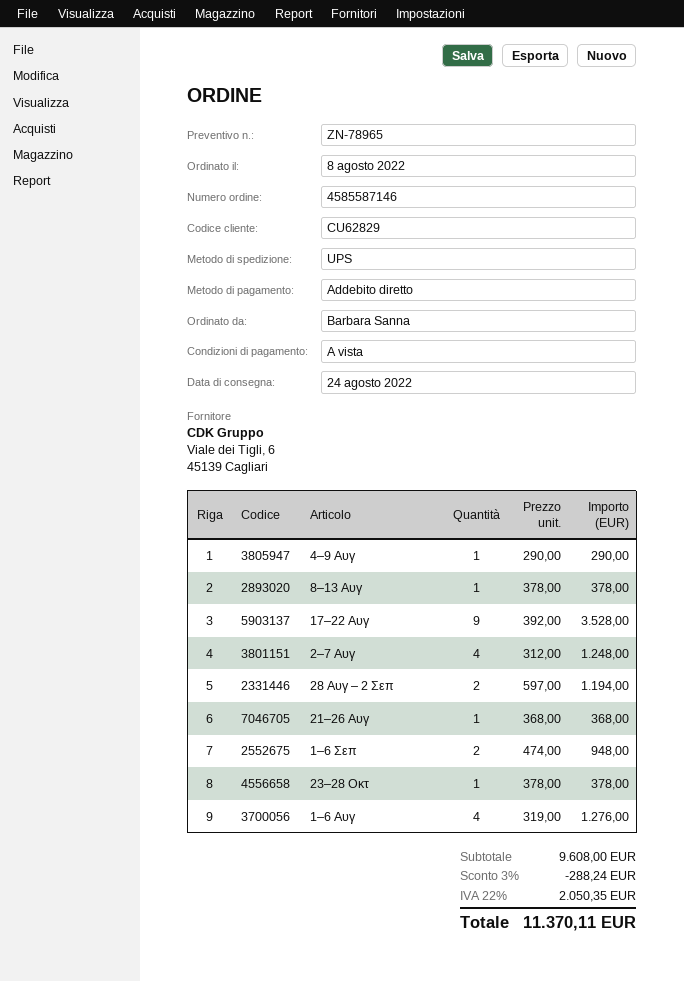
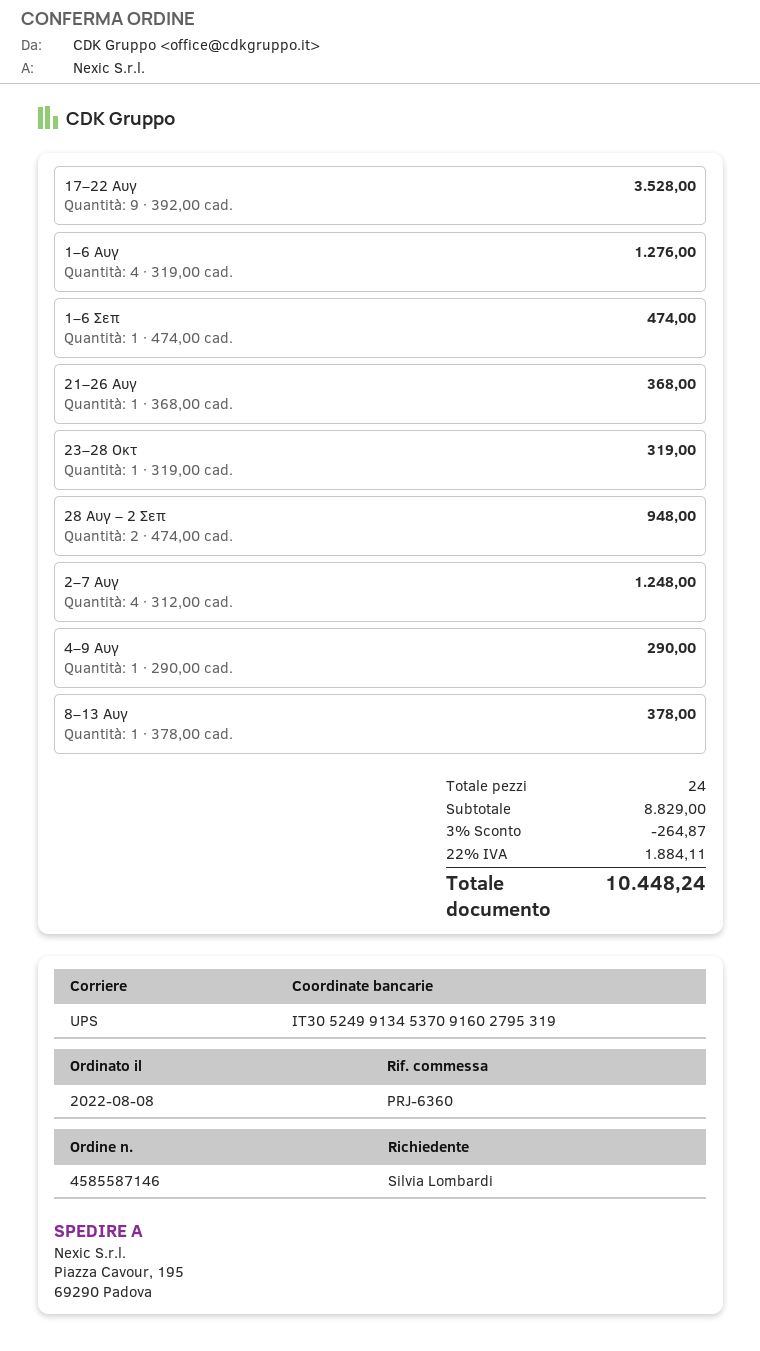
ordered by: Barbara Sanna -> Silvia Lombardi
28 Αυγ – 2 Σεπ: 2 x 597.00 = 1194.00 -> 2 x 474.00 = 948.00
1–6 Σεπ: 2 x 474.00 = 948.00 -> 1 x 474.00 = 474.00
23–28 Οκτ: 1 x 378.00 = 378.00 -> 1 x 319.00 = 319.00
subtotal: 9608.00 -> 8829.00
discount: 3% = 288.24 -> 3% = 264.87
tax: 22% = 2050.35 -> 22% = 1884.11
total: 11370.11 -> 10448.24

